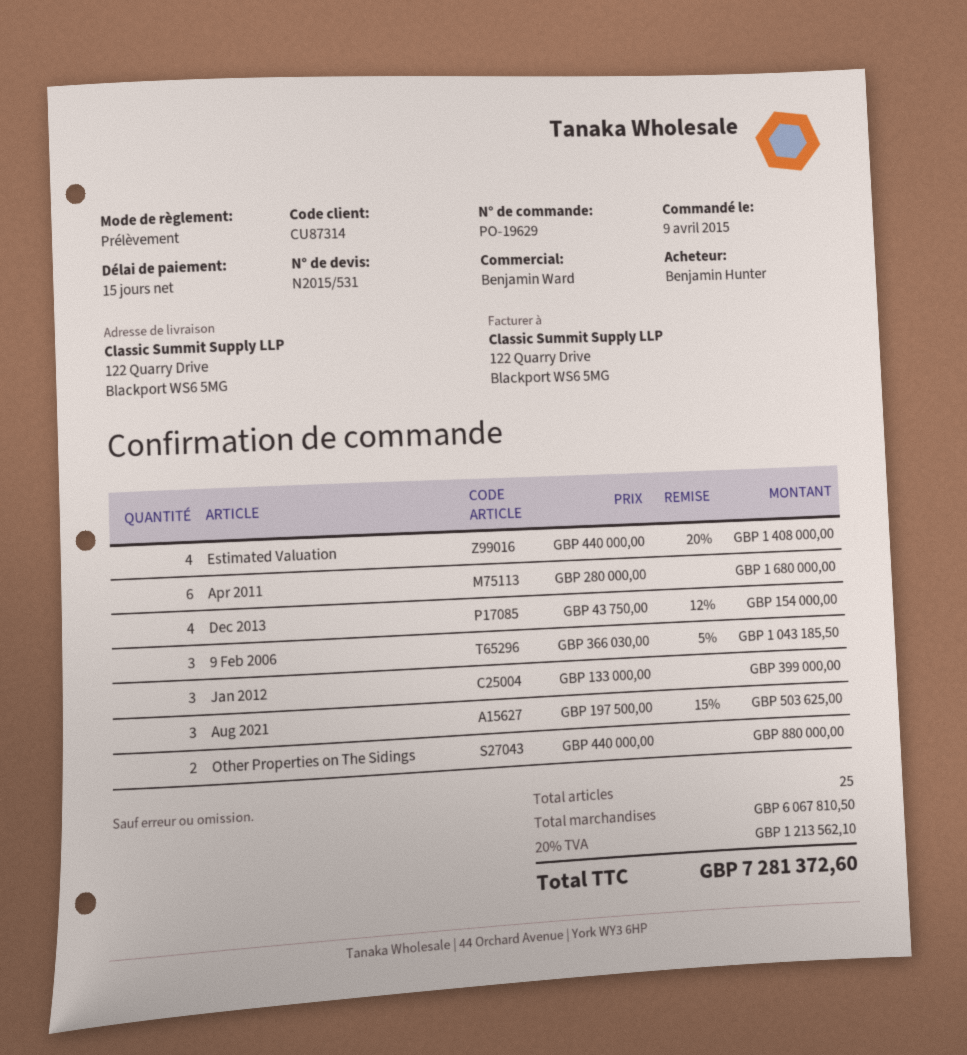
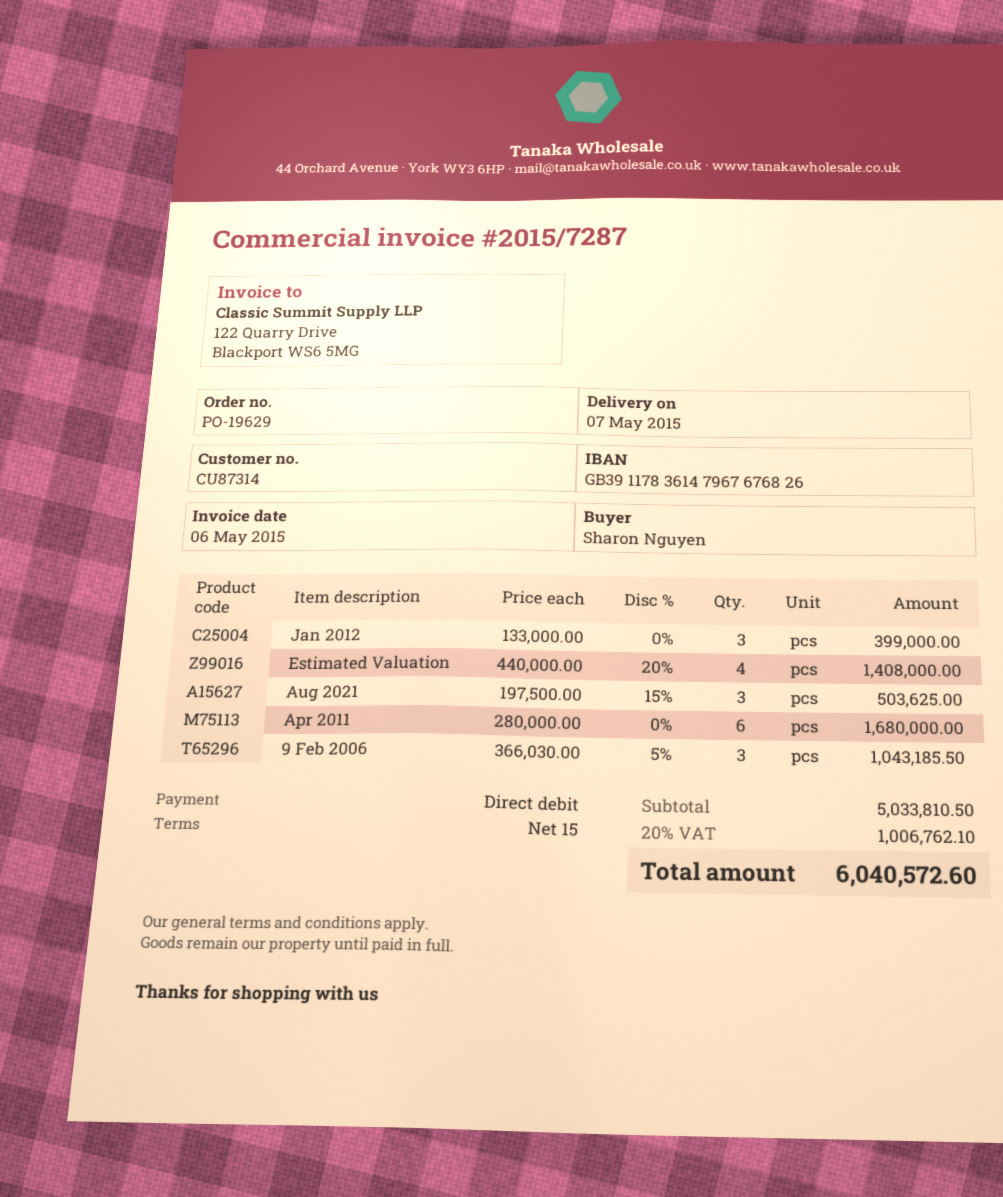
ordered by: Benjamin Hunter -> Sharon Nguyen
Dec 2013: 4 x 43750.00 - 12% = 154000.00 -> none
Other Properties on The Sidings: 2 x 440000.00 = 880000.00 -> none
subtotal: 6067810.50 -> 5033810.50
tax: 20% = 1213562.10 -> 20% = 1006762.10
total: 7281372.60 -> 6040572.60

